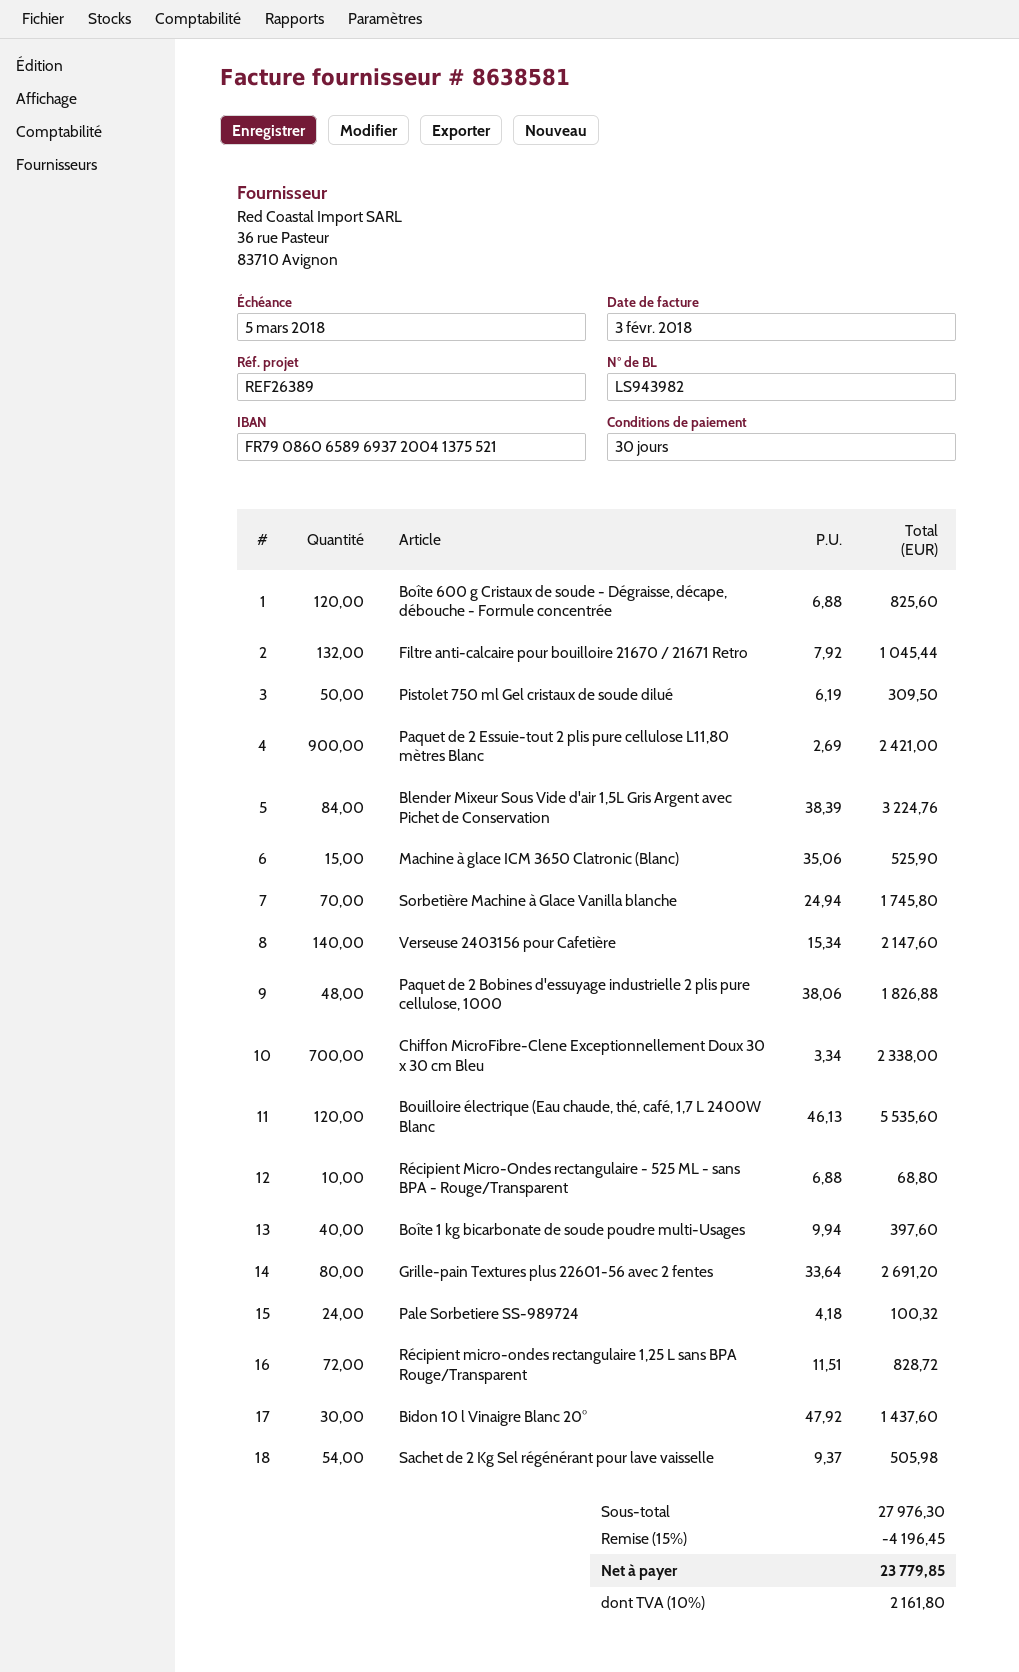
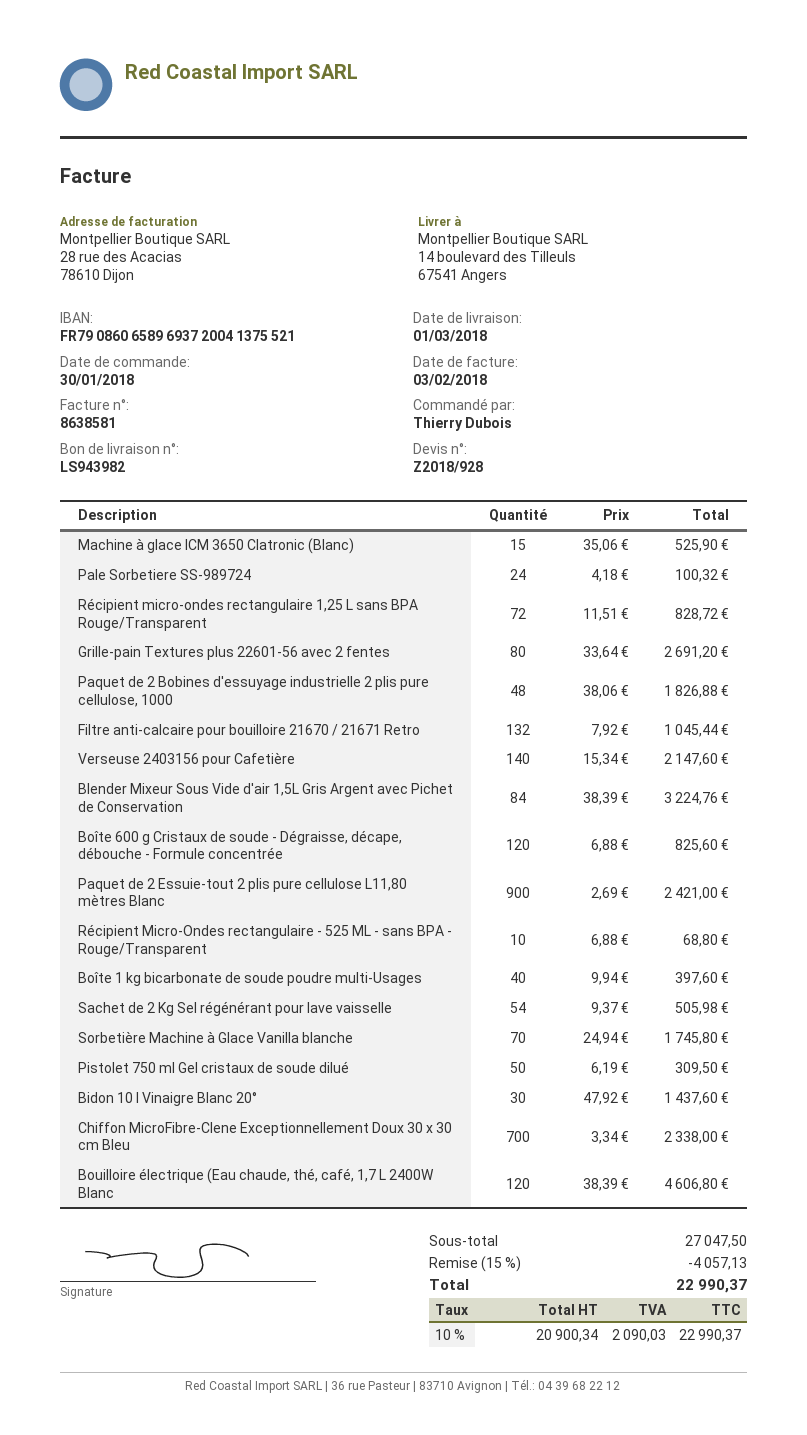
Bouilloire électrique (Eau chaude, thé, café, 1,7 L 2400W Blanc: 120 x 46.13 = 5535.60 -> 120 x 38.39 = 4606.80
subtotal: 27976.30 -> 27047.50
discount: 15% = 4196.45 -> 15% = 4057.13
tax: 10% = 2161.80 -> 10% = 2090.03
total: 23779.85 -> 22990.37

